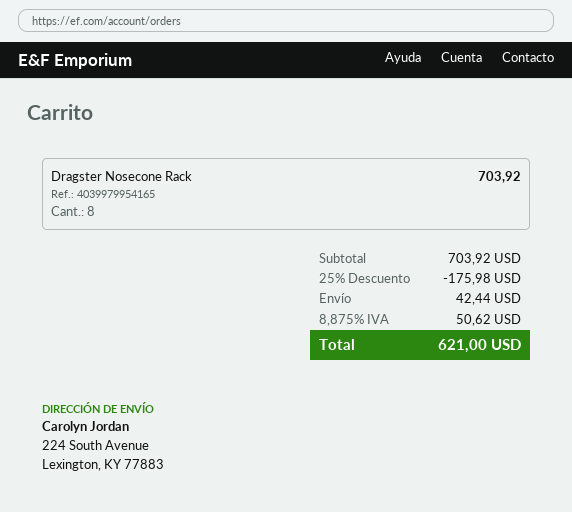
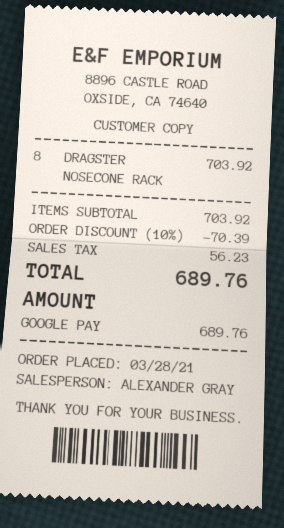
discount: 25% = 175.98 -> 10% = 70.39
shipping: 42.44 -> none
tax: 50.62 -> 56.23
total: 621.00 -> 689.76

